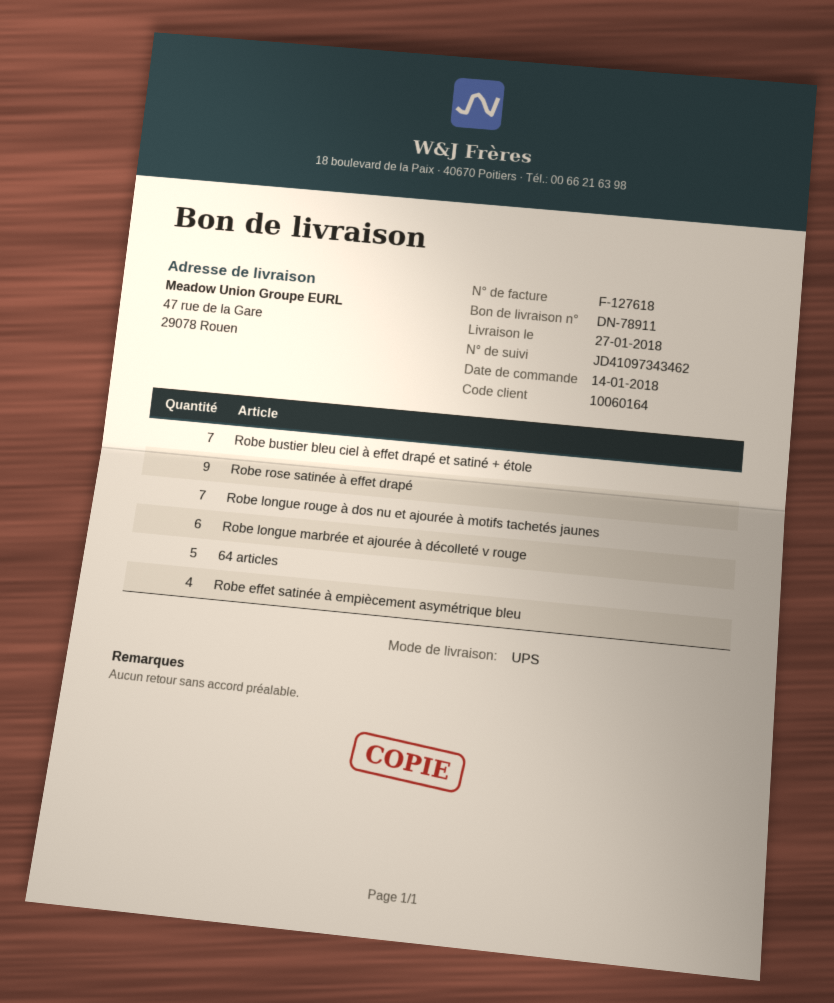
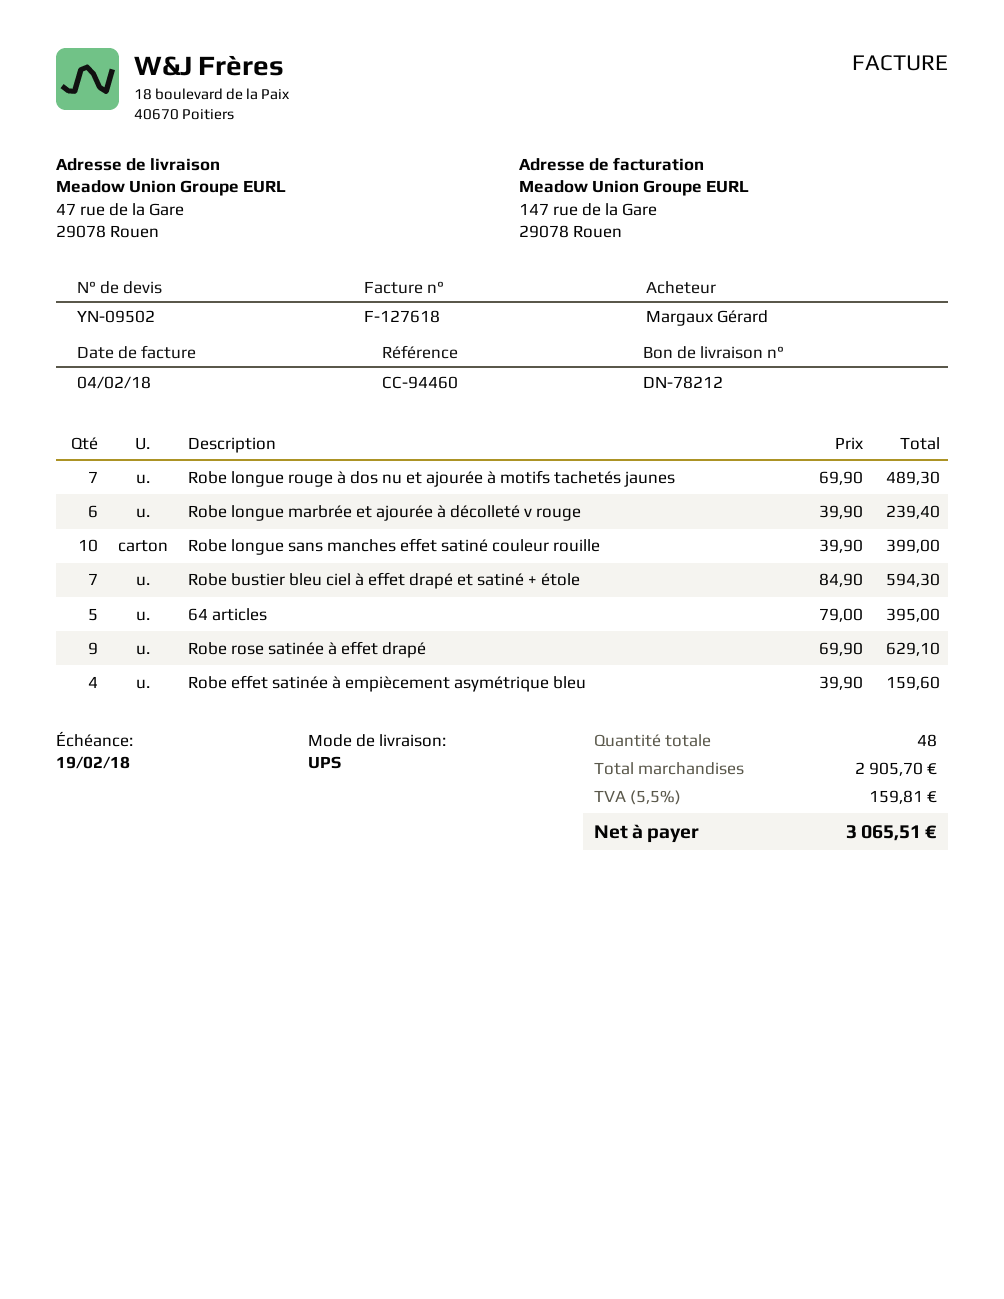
delivery note number: DN-78911 -> DN-78212
Robe longue sans manches effet satiné couleur rouille: none -> 10

